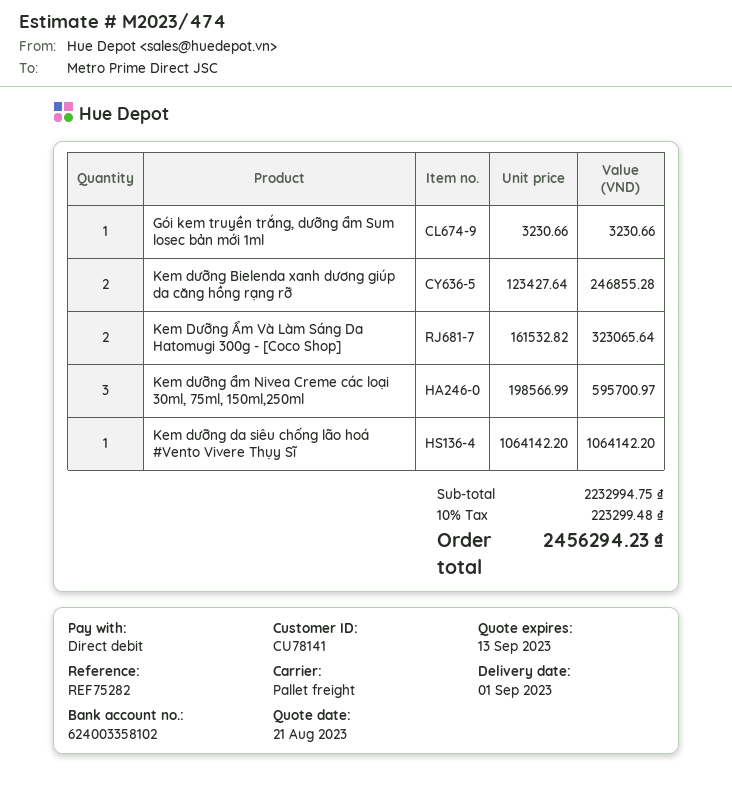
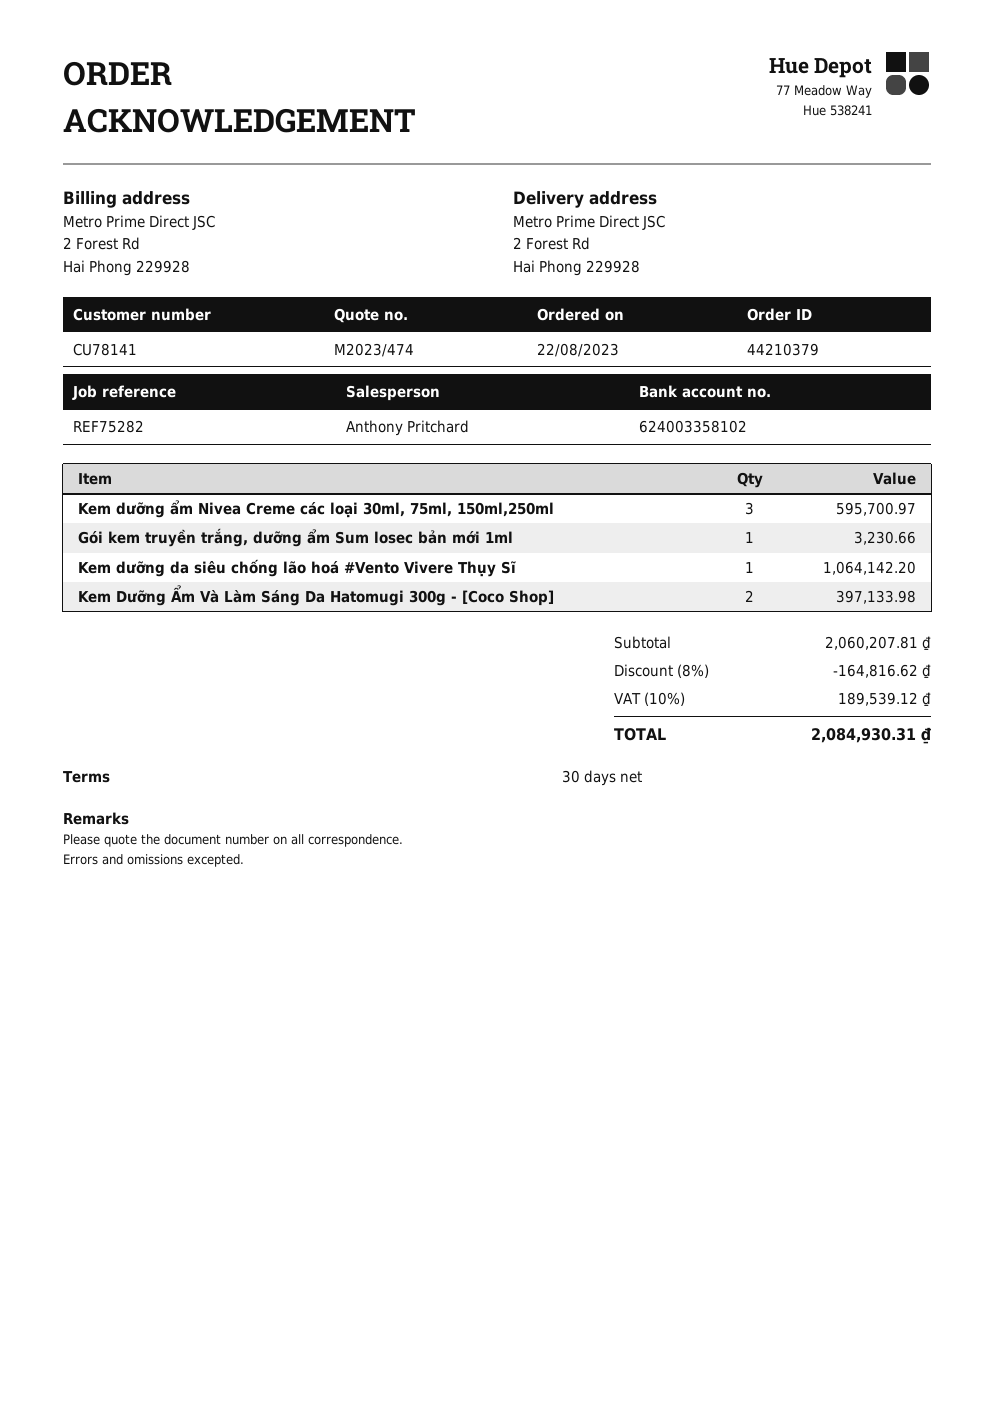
Kem dưỡng Bielenda xanh dương giúp da căng hồng rạng rỡ: 2 for 246855.28 -> none
Kem Dưỡng Ẩm Và Làm Sáng Da Hatomugi 300g - [Coco Shop]: 2 for 323065.64 -> 2 for 397133.98
subtotal: 2232994.75 -> 2060207.81
discount: none -> 8% = 164816.62
tax: 10% = 223299.48 -> 10% = 189539.12
total: 2456294.23 -> 2084930.31

